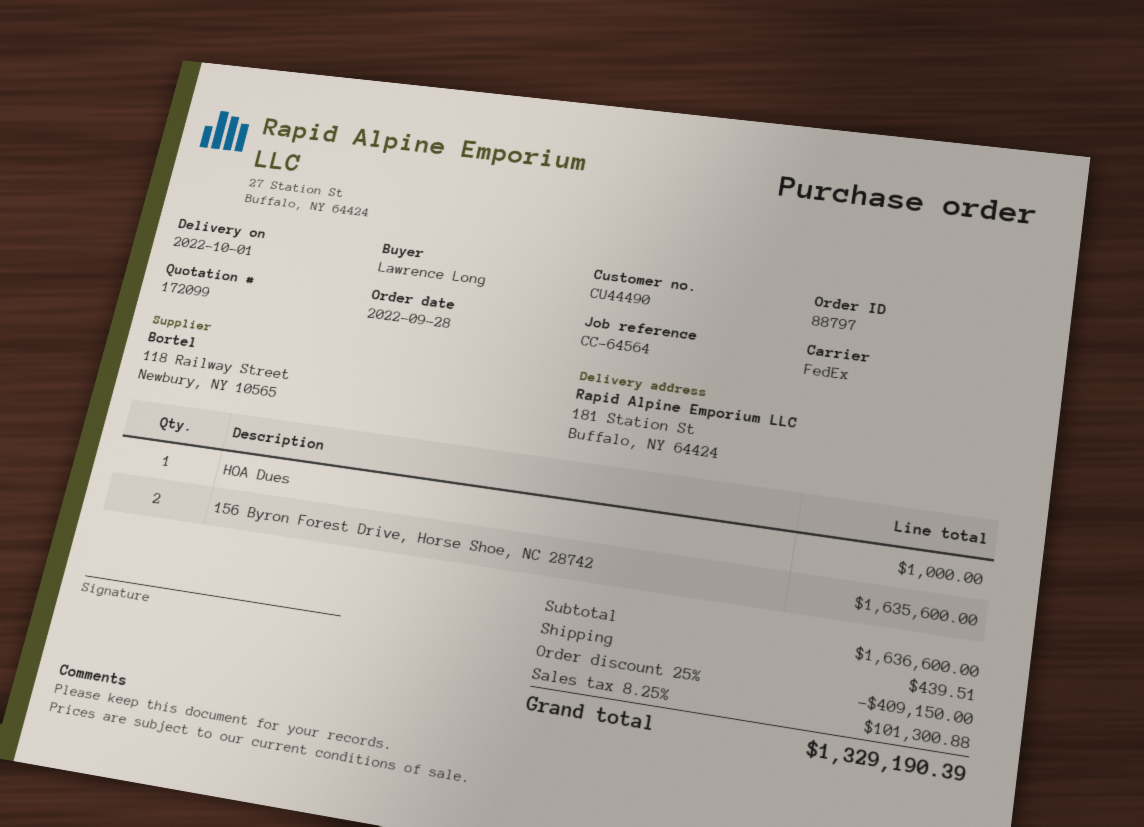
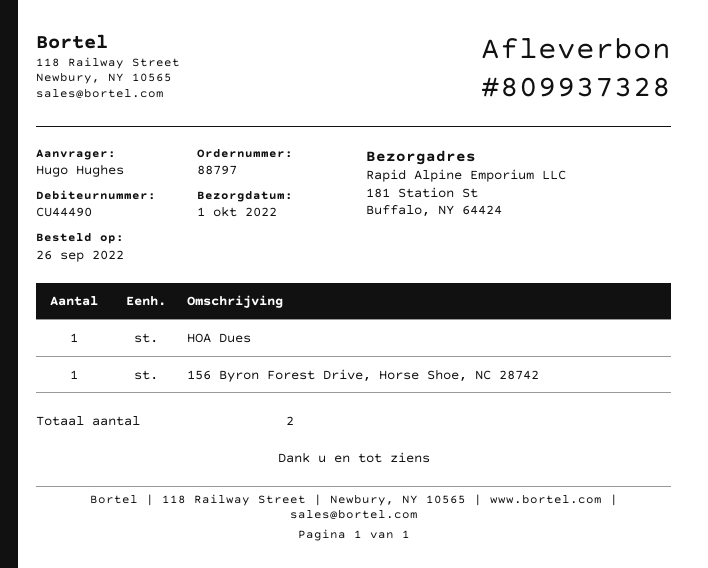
order date: 2022-09-28 -> 2022-09-26
ordered by: Lawrence Long -> Hugo Hughes
156 Byron Forest Drive, Horse Shoe, NC 28742: 2 -> 1

